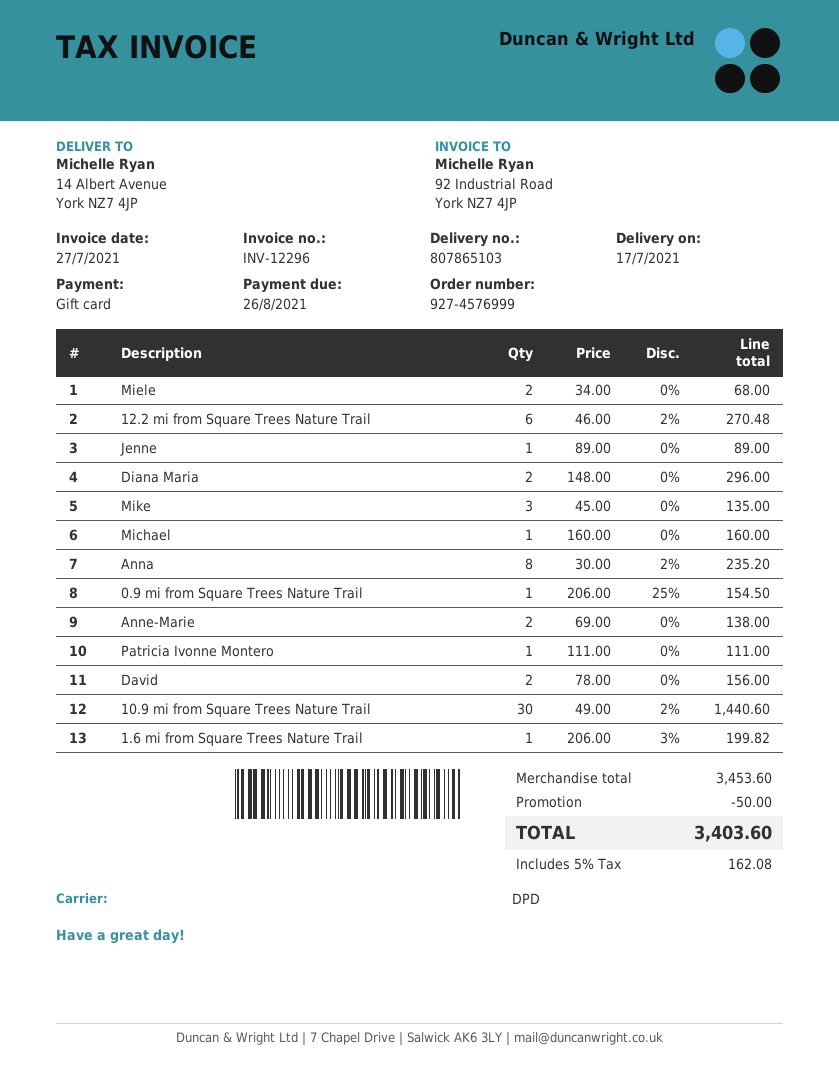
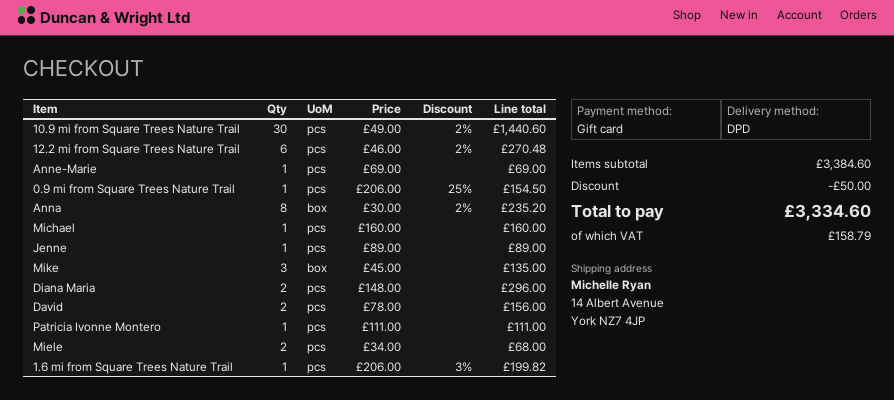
Anne-Marie: 2 x 69.00 = 138.00 -> 1 x 69.00 = 69.00
subtotal: 3453.60 -> 3384.60
tax: 162.08 -> 158.79
total: 3403.60 -> 3334.60

